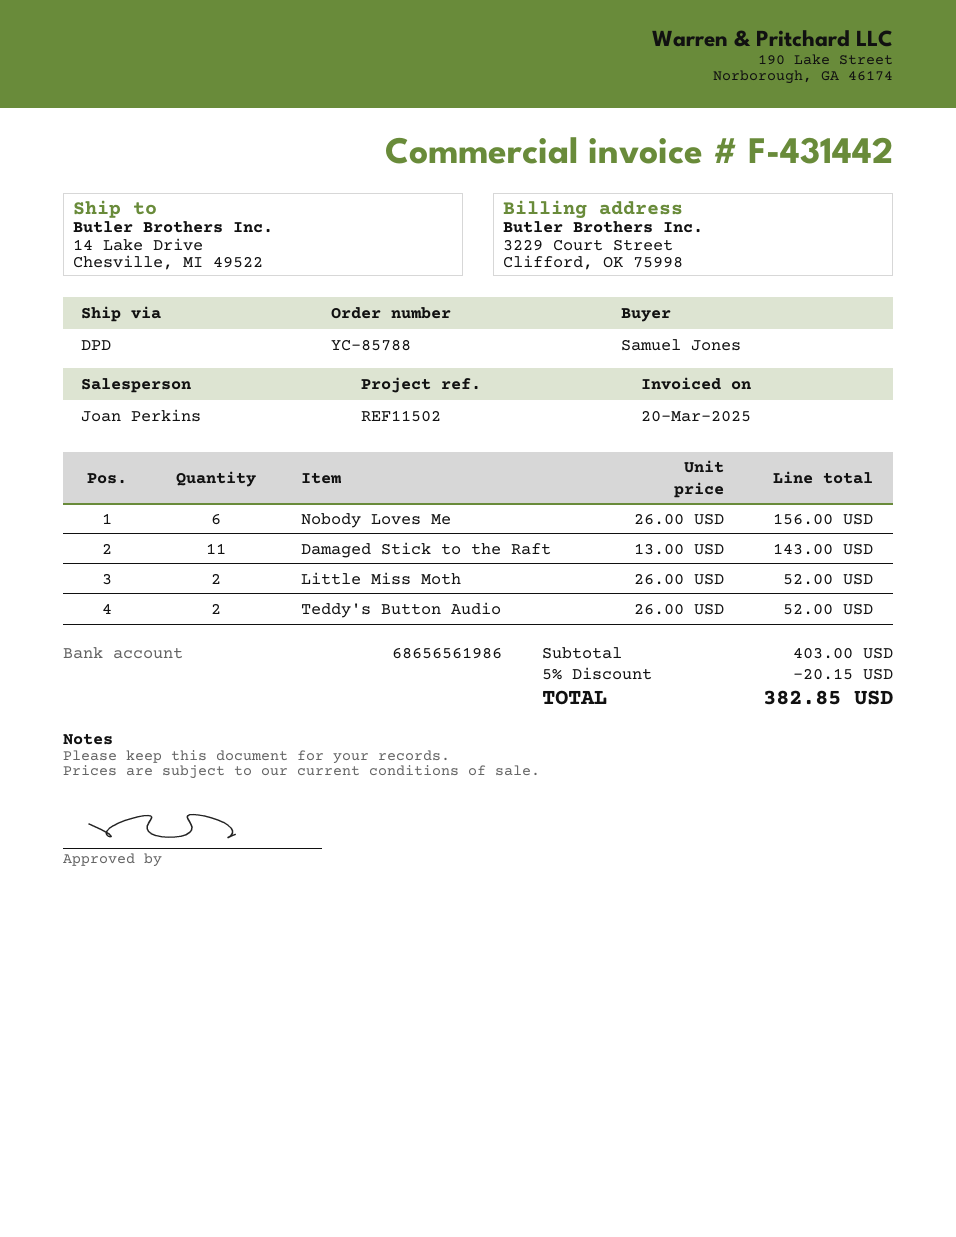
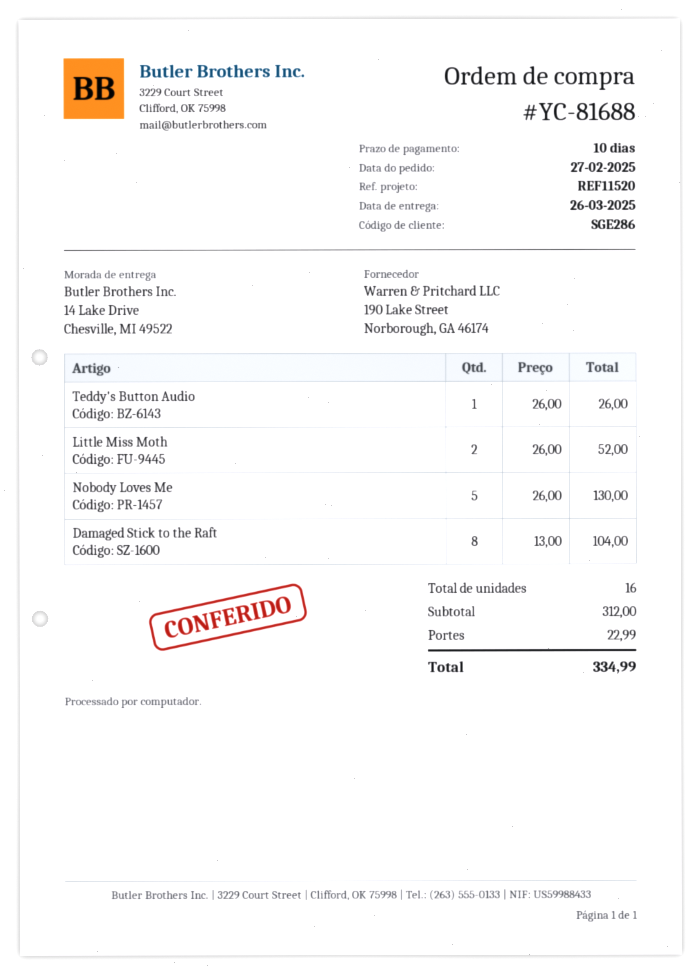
order number: YC-85788 -> YC-81688
reference: REF11502 -> REF11520
Nobody Loves Me: 6 x 26.00 = 156.00 -> 5 x 26.00 = 130.00
Damaged Stick to the Raft: 11 x 13.00 = 143.00 -> 8 x 13.00 = 104.00
Teddy's Button Audio: 2 x 26.00 = 52.00 -> 1 x 26.00 = 26.00
subtotal: 403.00 -> 312.00
discount: 5% = 20.15 -> none
shipping: none -> 22.99
total: 382.85 -> 334.99

